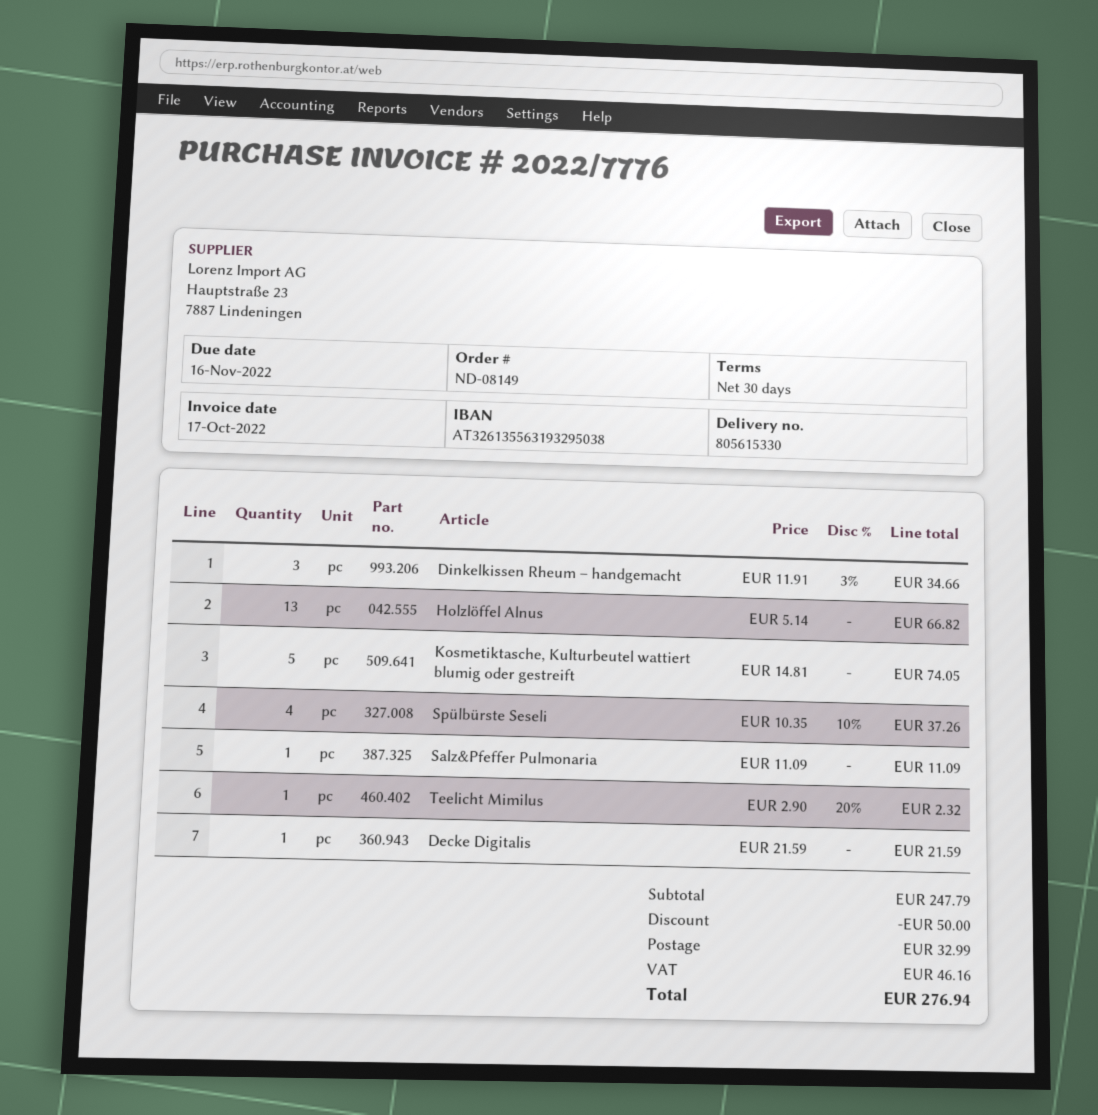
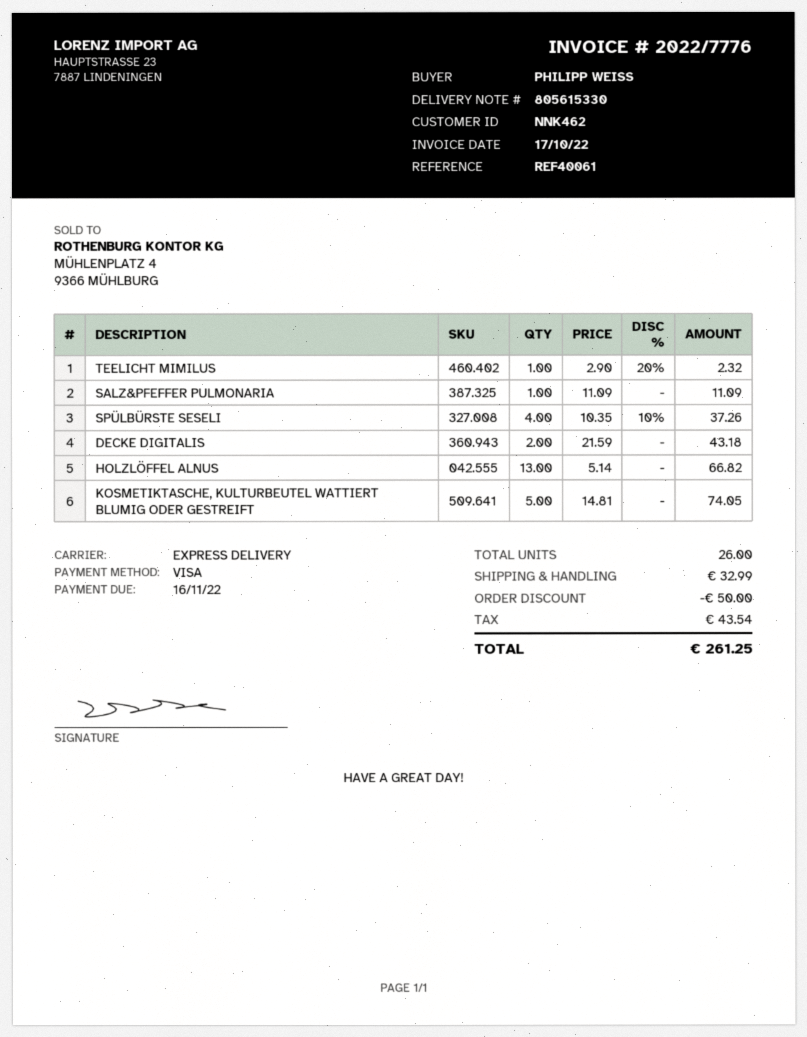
Dinkelkissen Rheum – handgemacht: 3 x 11.91 - 3% = 34.66 -> none
Decke Digitalis: 1 x 21.59 = 21.59 -> 2 x 21.59 = 43.18
tax: 46.16 -> 43.54
total: 276.94 -> 261.25

